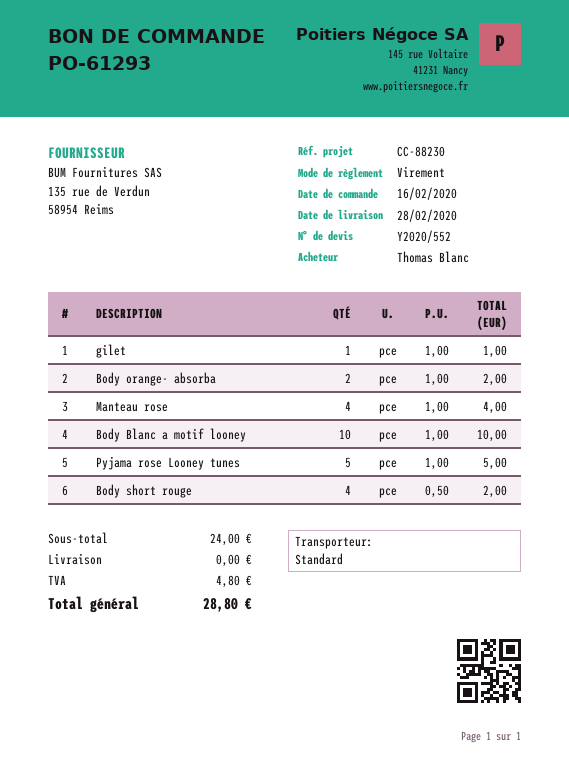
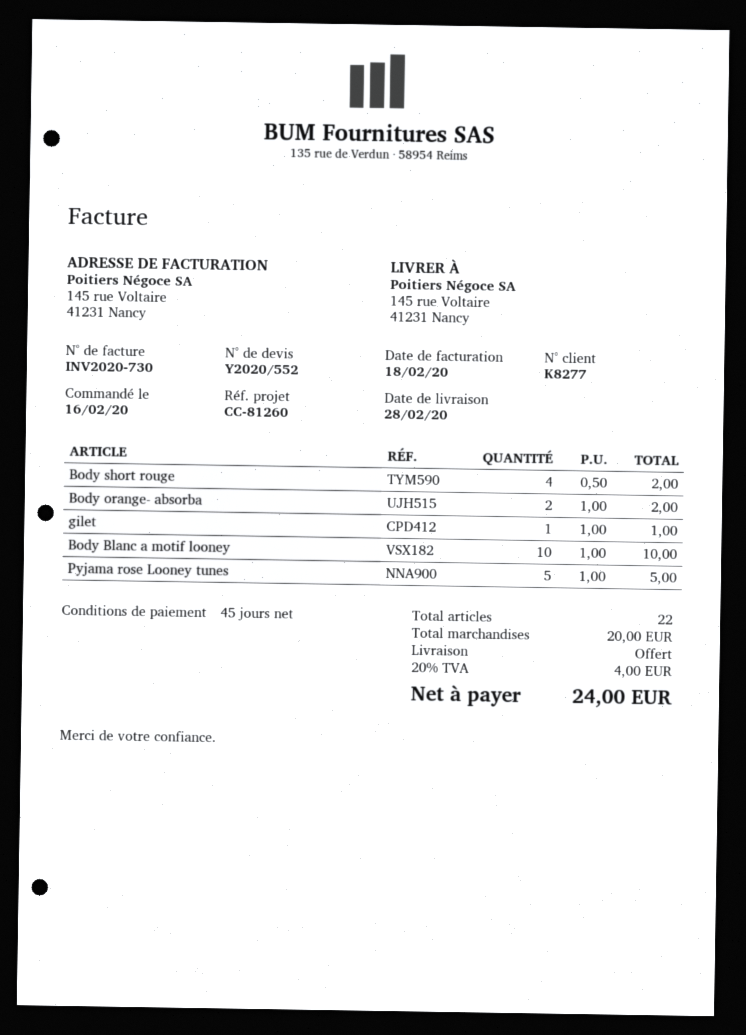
reference: CC-88230 -> CC-81260
Manteau rose: 4 x 1.00 = 4.00 -> none
subtotal: 24.00 -> 20.00
tax: 4.80 -> 4.00
total: 28.80 -> 24.00

